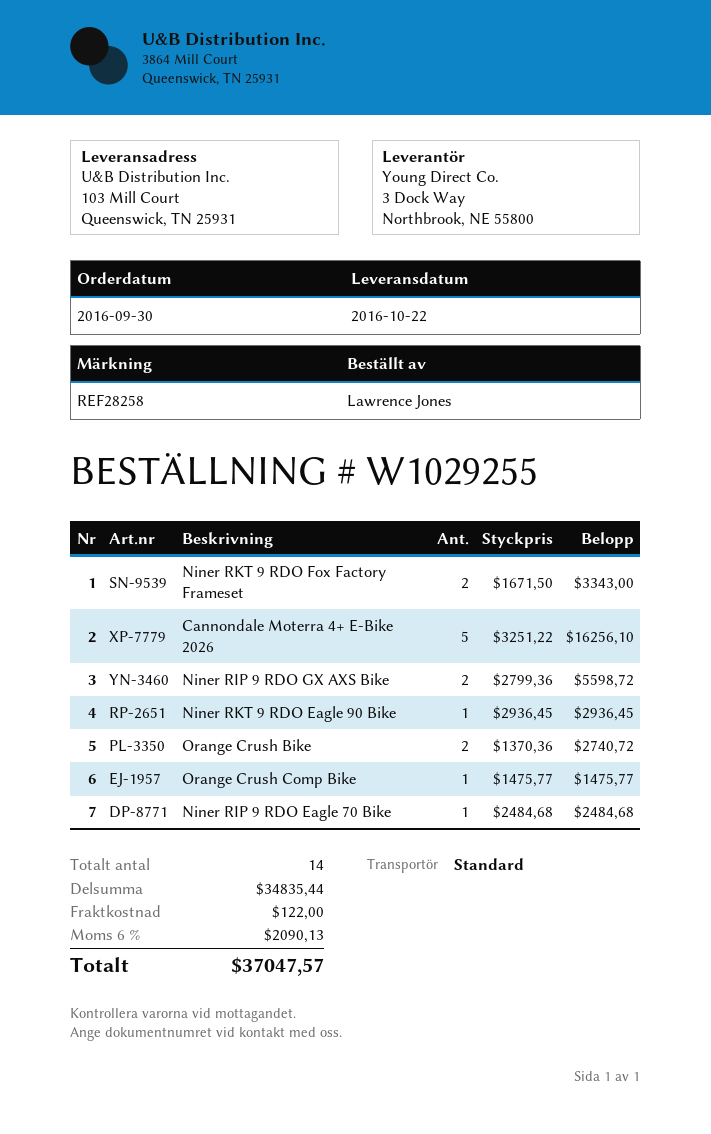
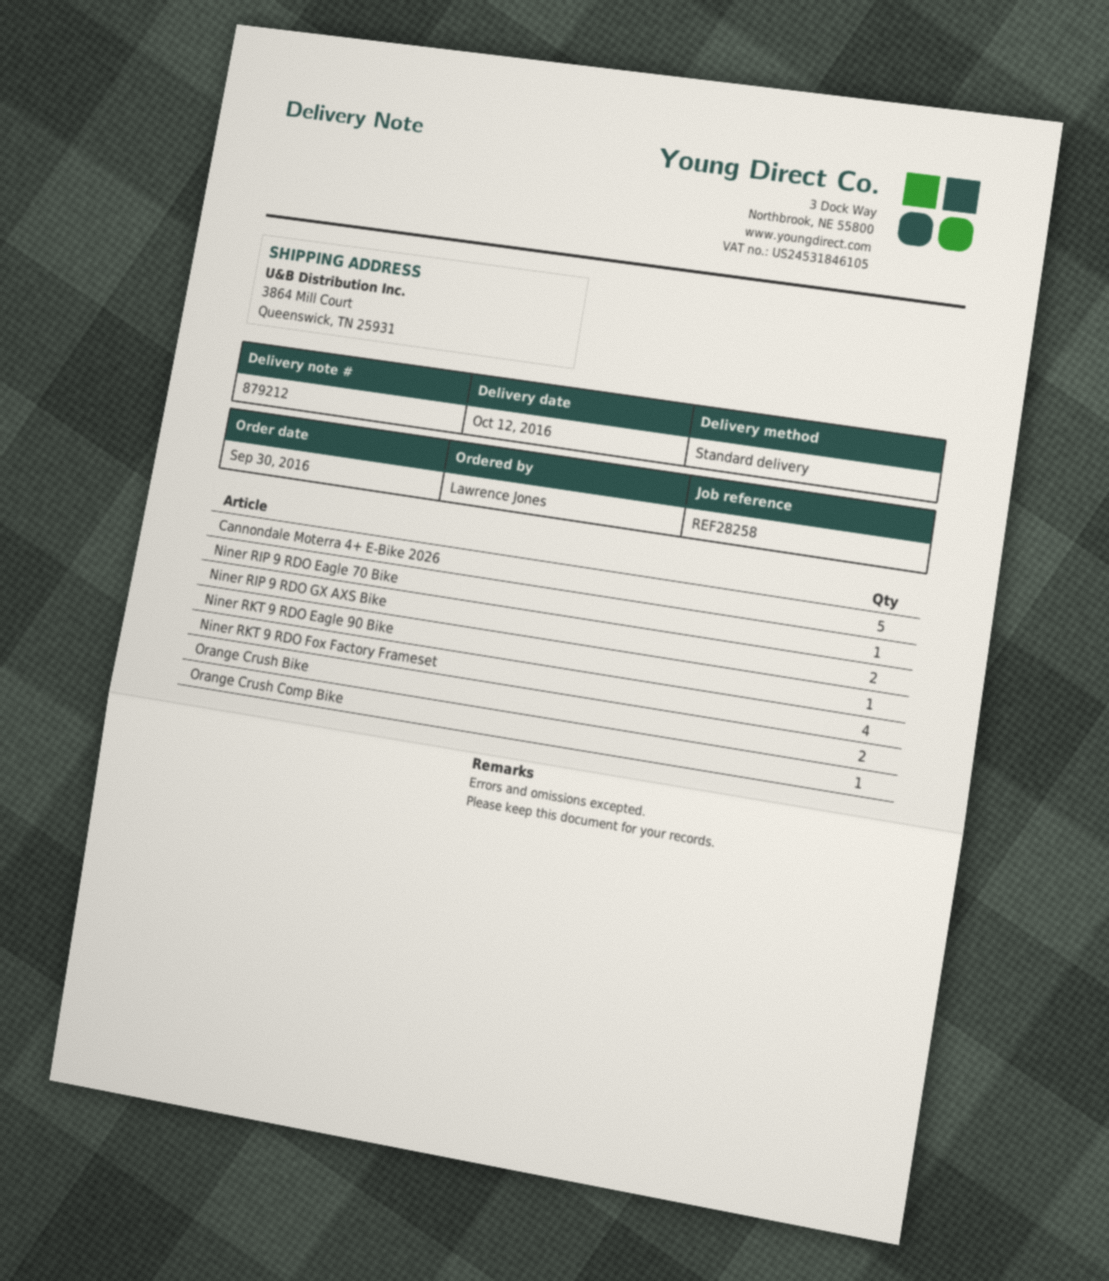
delivery date: 2016-10-22 -> 2016-10-12
ship to: 103 Mill Court, Queenswick, TN 25931 -> 3864 Mill Court, Queenswick, TN 25931
Niner RKT 9 RDO Fox Factory Frameset: 2 -> 4

